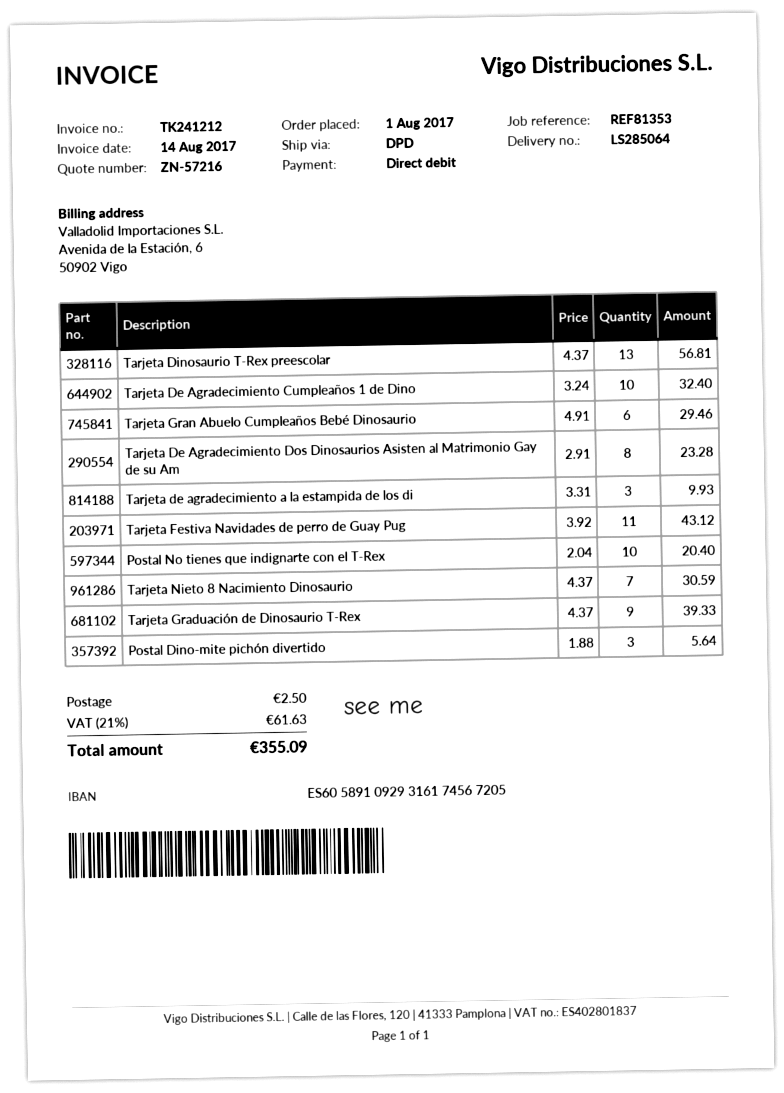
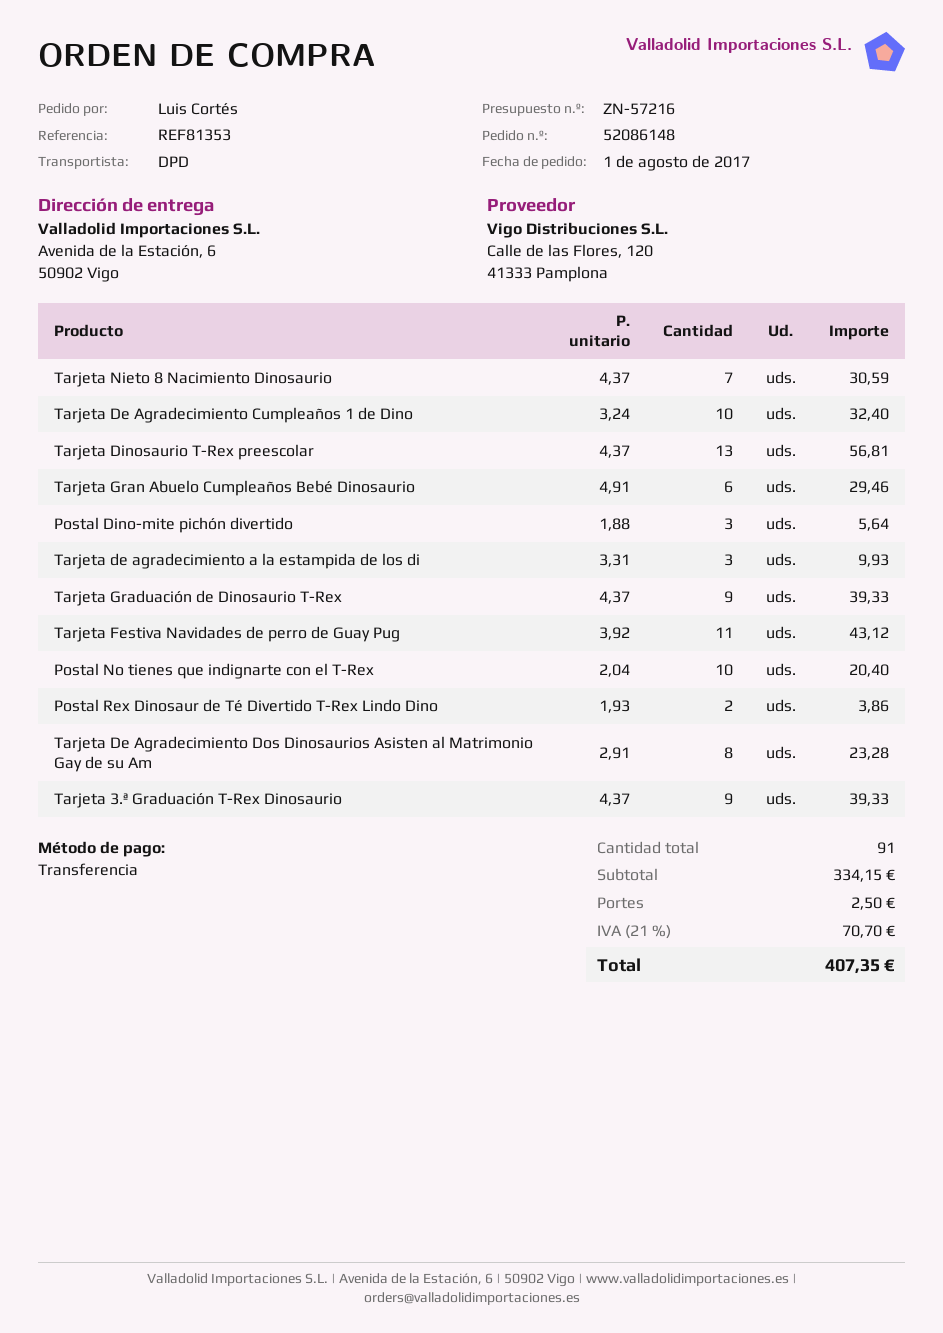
payment method: direct debit -> bank transfer
Postal Rex Dinosaur de Té Divertido T-Rex Lindo Dino: none -> 2 x 1.93 = 3.86
Tarjeta 3.ª Graduación T-Rex Dinosaurio: none -> 9 x 4.37 = 39.33
tax: 21% = 61.63 -> 21% = 70.70
total: 355.09 -> 407.35

